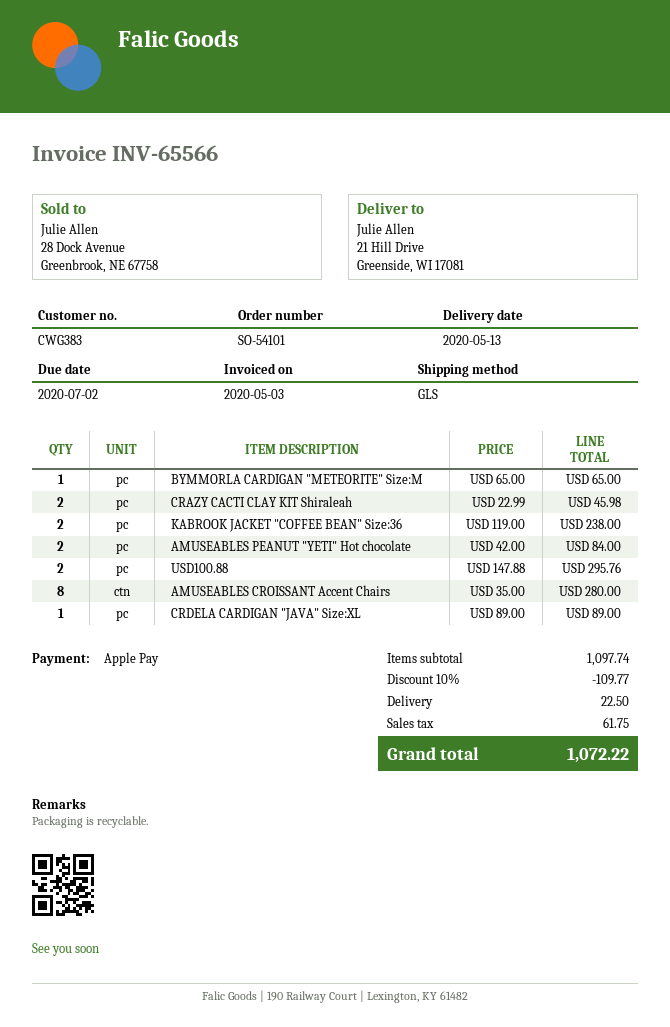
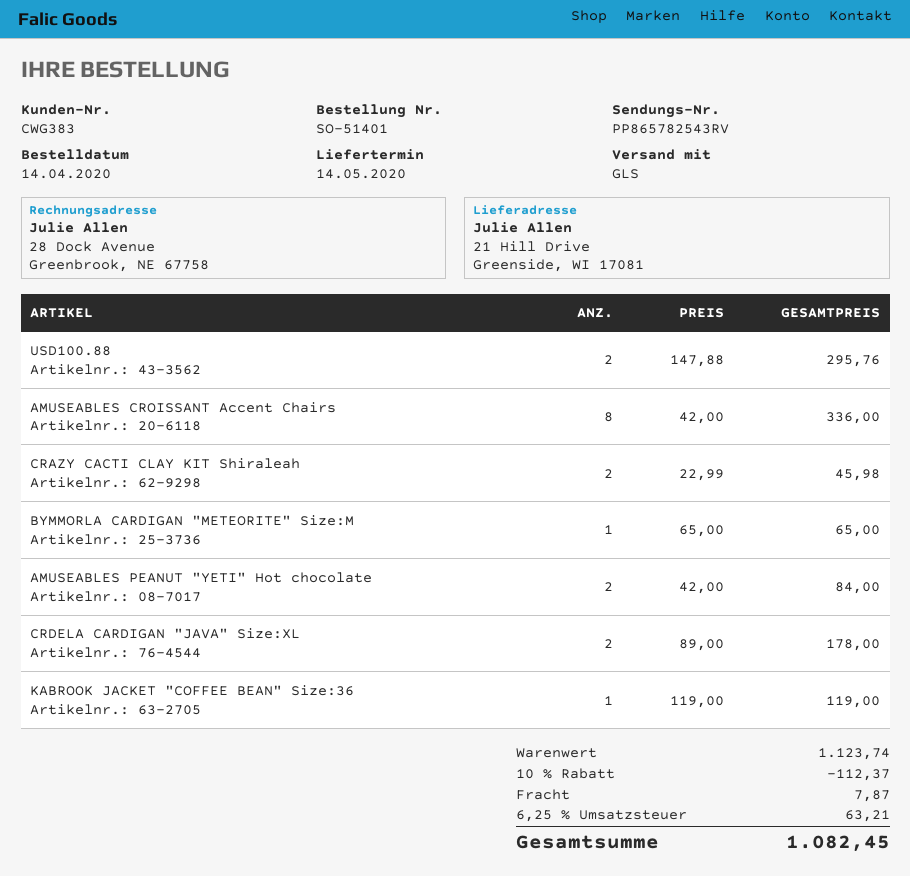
order number: SO-54101 -> SO-51401
delivery date: 2020-05-13 -> 2020-05-14
KABROOK JACKET "COFFEE BEAN" Size:36: 2 x 119.00 = 238.00 -> 1 x 119.00 = 119.00
AMUSEABLES CROISSANT Accent Chairs: 8 x 35.00 = 280.00 -> 8 x 42.00 = 336.00
CRDELA CARDIGAN "JAVA" Size:XL: 1 x 89.00 = 89.00 -> 2 x 89.00 = 178.00
subtotal: 1097.74 -> 1123.74
discount: 10% = 109.77 -> 10% = 112.37
shipping: 22.50 -> 7.87
tax: 61.75 -> 63.21
total: 1072.22 -> 1082.45

